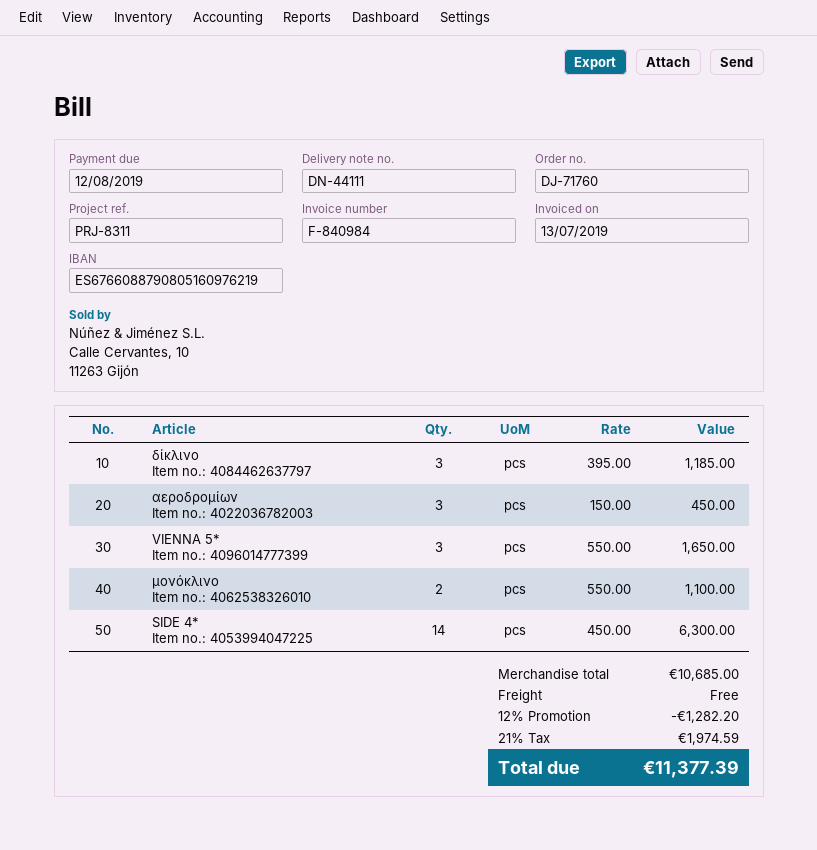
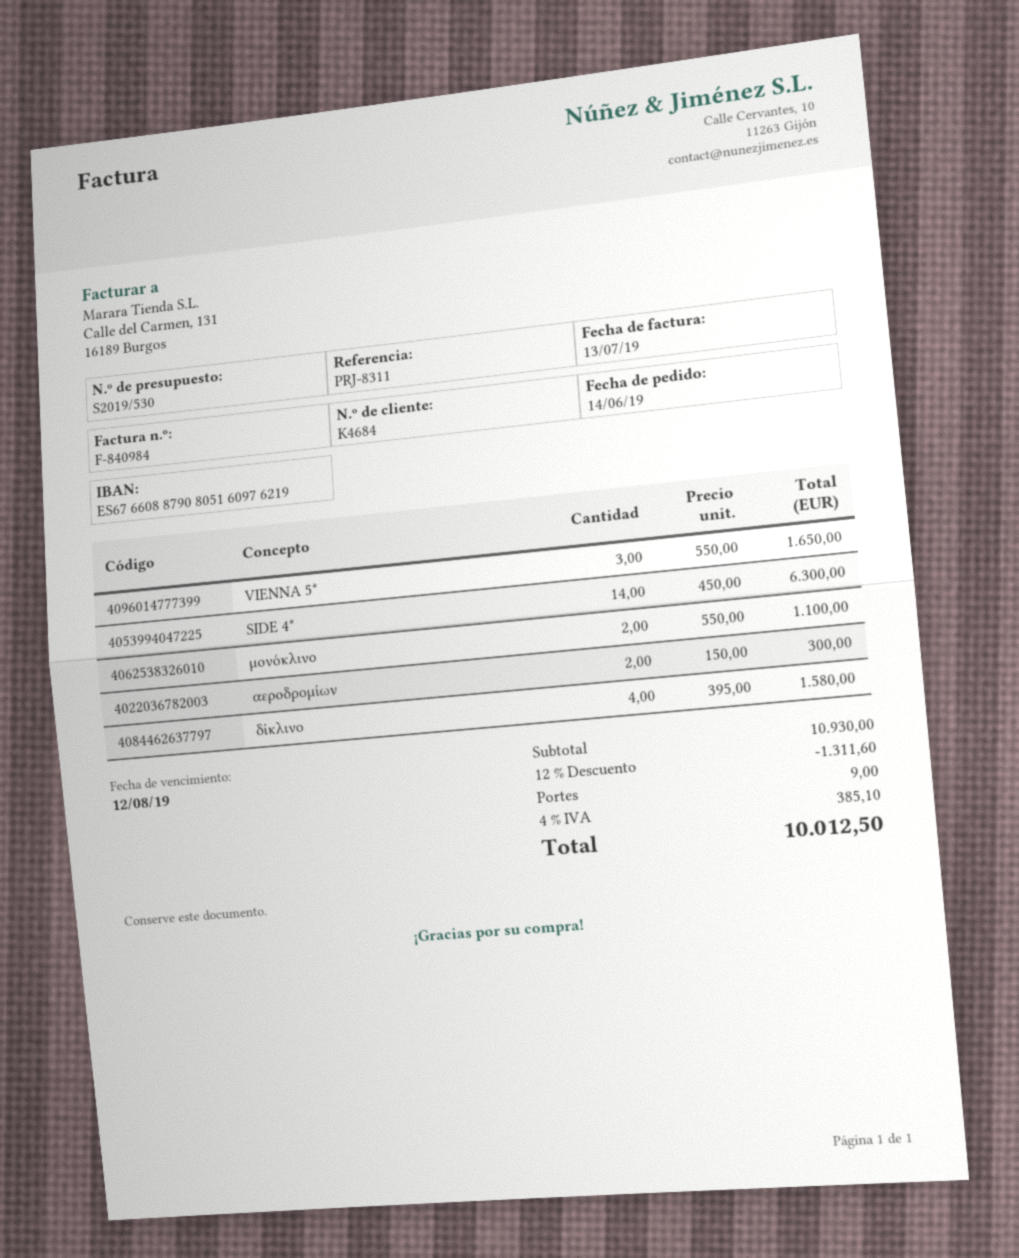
δίκλινο: 3 x 395.00 = 1185.00 -> 4 x 395.00 = 1580.00
αεροδροµίων: 3 x 150.00 = 450.00 -> 2 x 150.00 = 300.00
subtotal: 10685.00 -> 10930.00
discount: 12% = 1282.20 -> 12% = 1311.60
shipping: 0.00 -> 9.00
tax: 21% = 1974.59 -> 4% = 385.10
total: 11377.39 -> 10012.50

